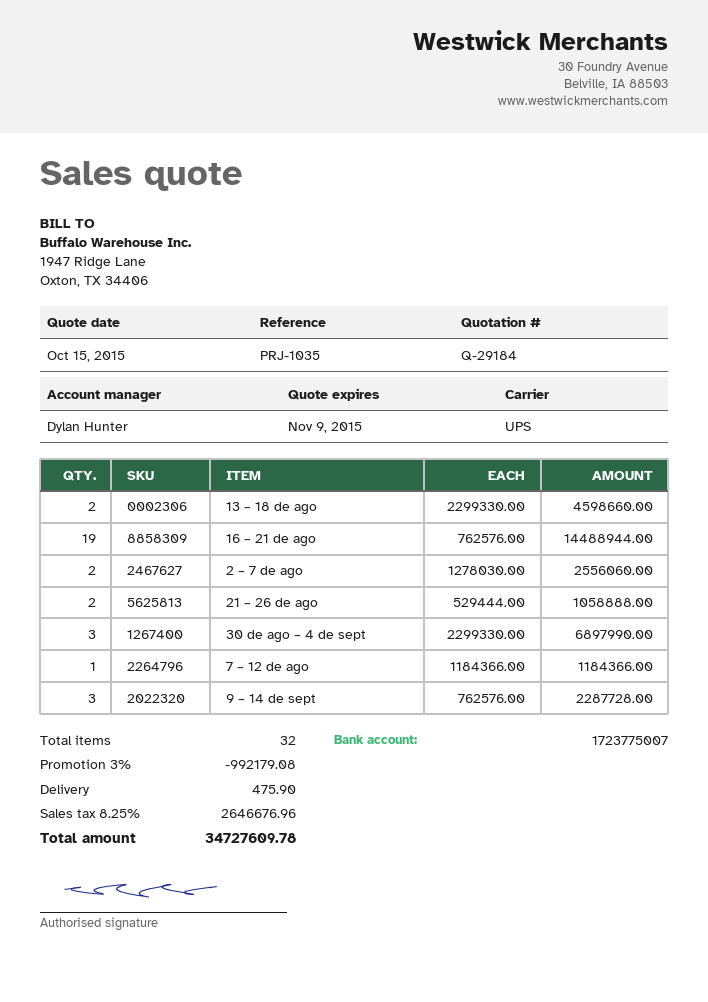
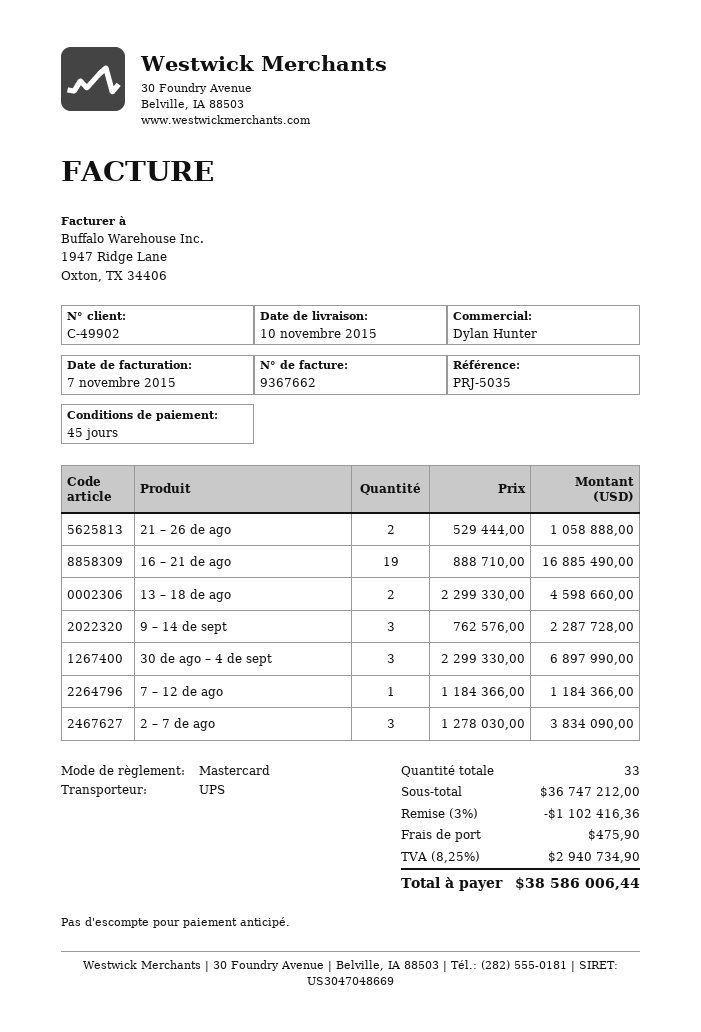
reference: PRJ-1035 -> PRJ-5035
16 – 21 de ago: 19 x 762576.00 = 14488944.00 -> 19 x 888710.00 = 16885490.00
2 – 7 de ago: 2 x 1278030.00 = 2556060.00 -> 3 x 1278030.00 = 3834090.00
total quantity: 32 -> 33
discount: 3% = 992179.08 -> 3% = 1102416.36
tax: 8.25% = 2646676.96 -> 8.25% = 2940734.90
total: 34727609.78 -> 38586006.44

